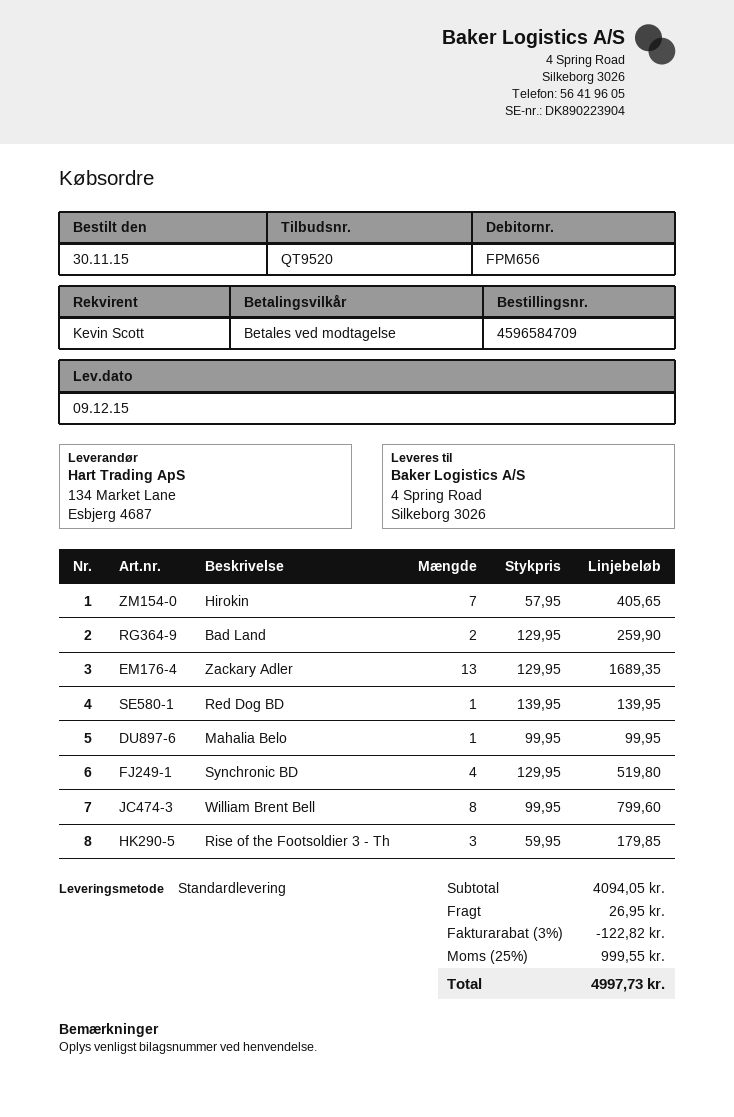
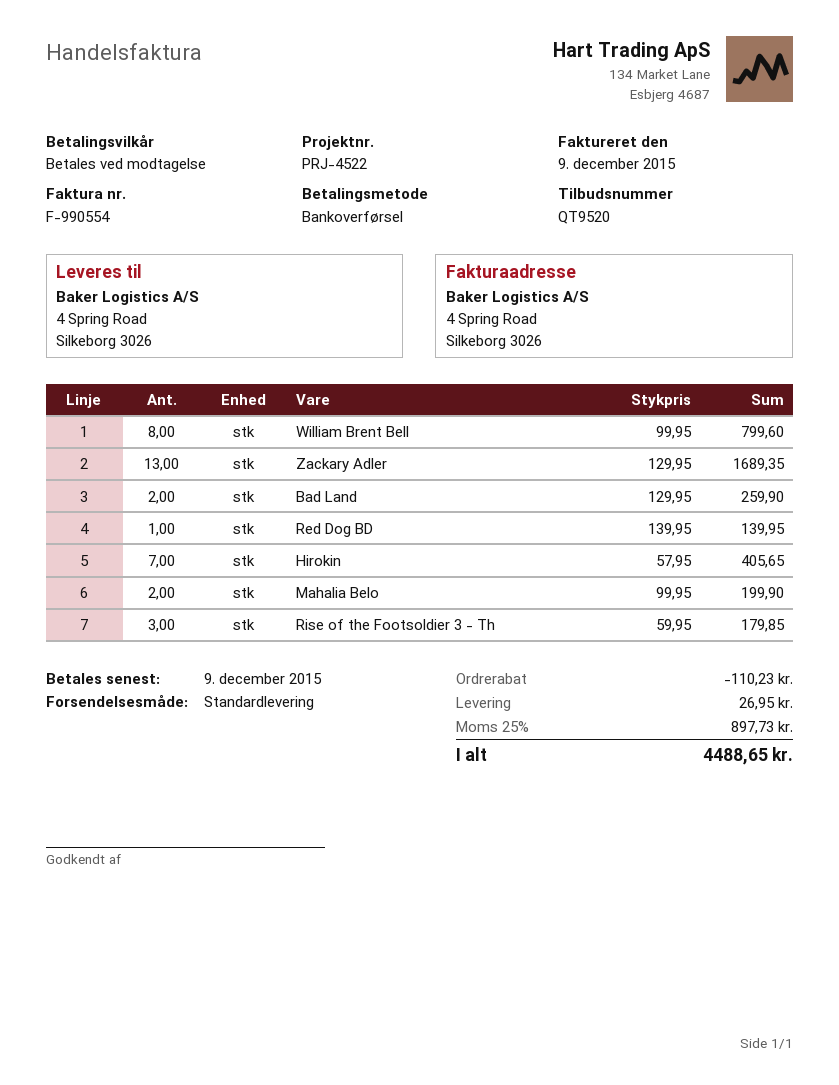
Mahalia Belo: 1 x 99.95 = 99.95 -> 2 x 99.95 = 199.90
Synchronic BD: 4 x 129.95 = 519.80 -> none
discount: 122.82 -> 110.23
tax: 25% = 999.55 -> 25% = 897.73
total: 4997.73 -> 4488.65

